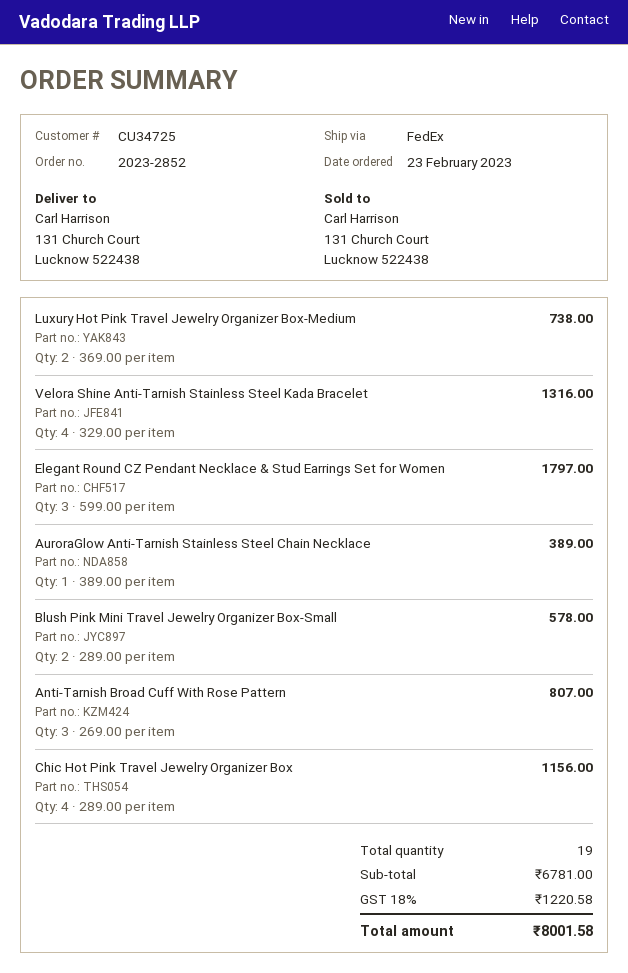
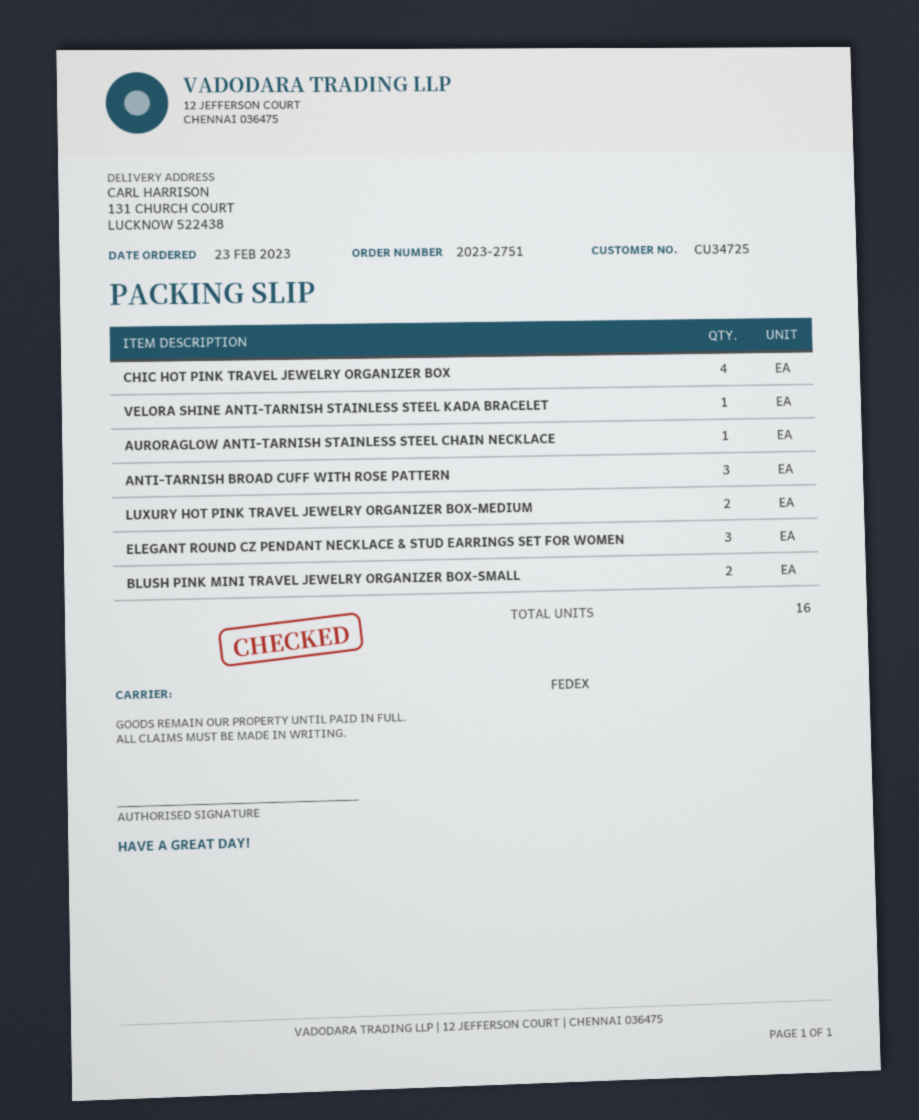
order number: 2023-2852 -> 2023-2751
Velora Shine Anti-Tarnish Stainless Steel Kada Bracelet: 4 -> 1
total quantity: 19 -> 16

